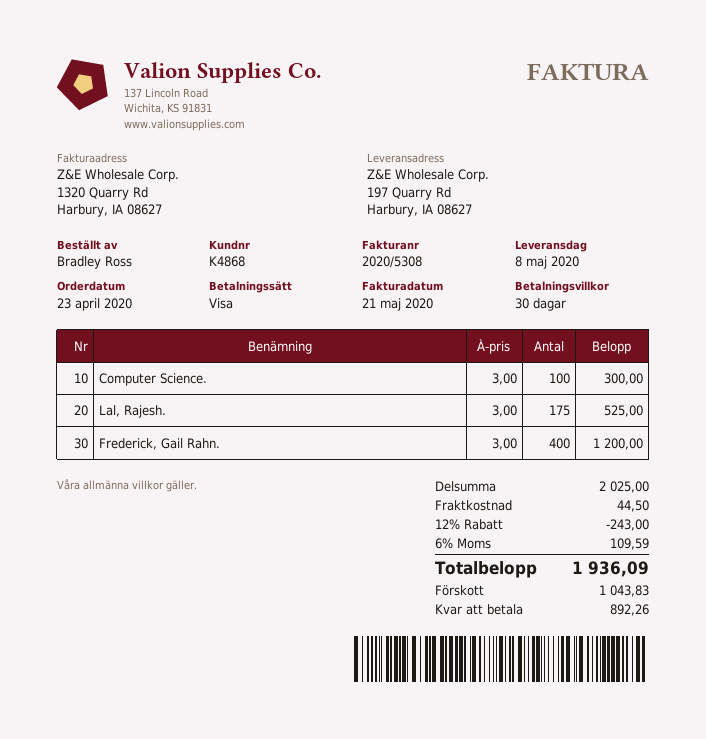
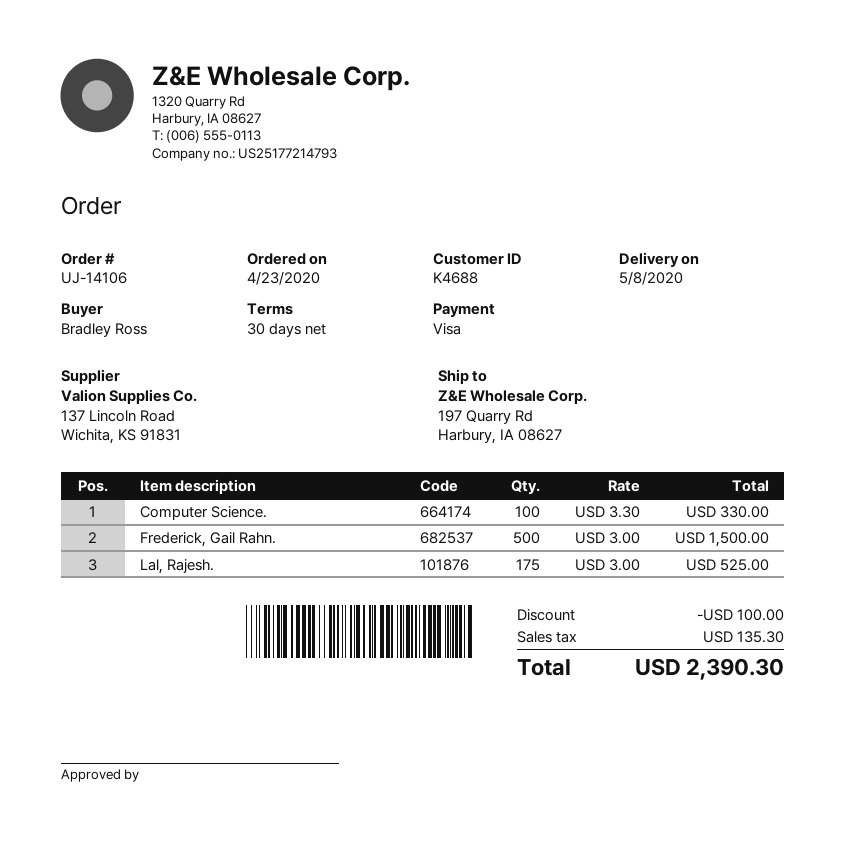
customer number: K4868 -> K4688
Computer Science.: 100 x 3.00 = 300.00 -> 100 x 3.30 = 330.00
Frederick, Gail Rahn.: 400 x 3.00 = 1200.00 -> 500 x 3.00 = 1500.00
discount: 243.00 -> 100.00
shipping: 44.50 -> none
tax: 109.59 -> 135.30
total: 1936.09 -> 2390.30

